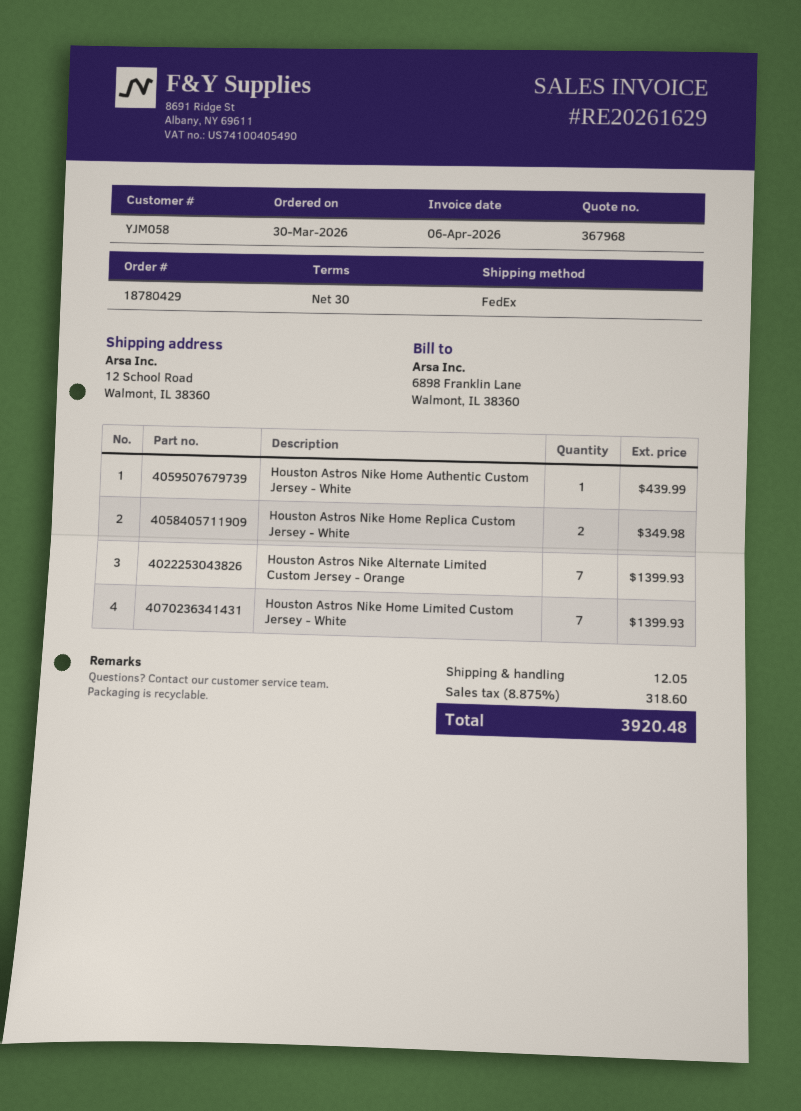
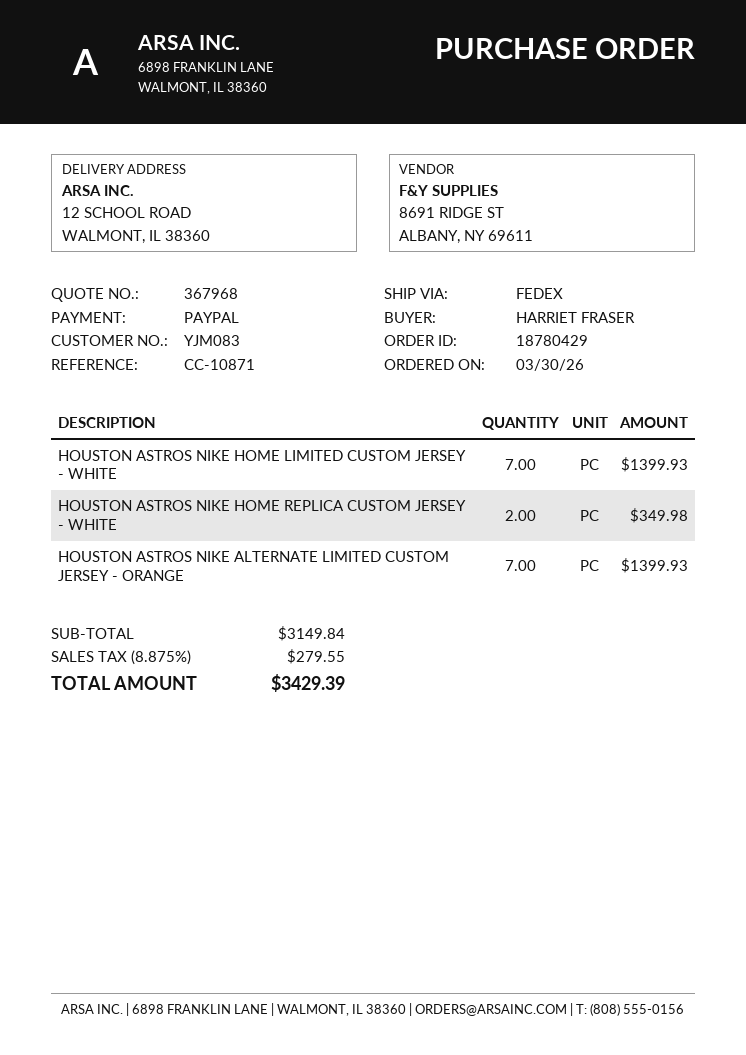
customer number: YJM058 -> YJM083
Houston Astros Nike Home Authentic Custom Jersey - White: 1 for 439.99 -> none
shipping: 12.05 -> none
tax: 8.875% = 318.60 -> 8.875% = 279.55
total: 3920.48 -> 3429.39

